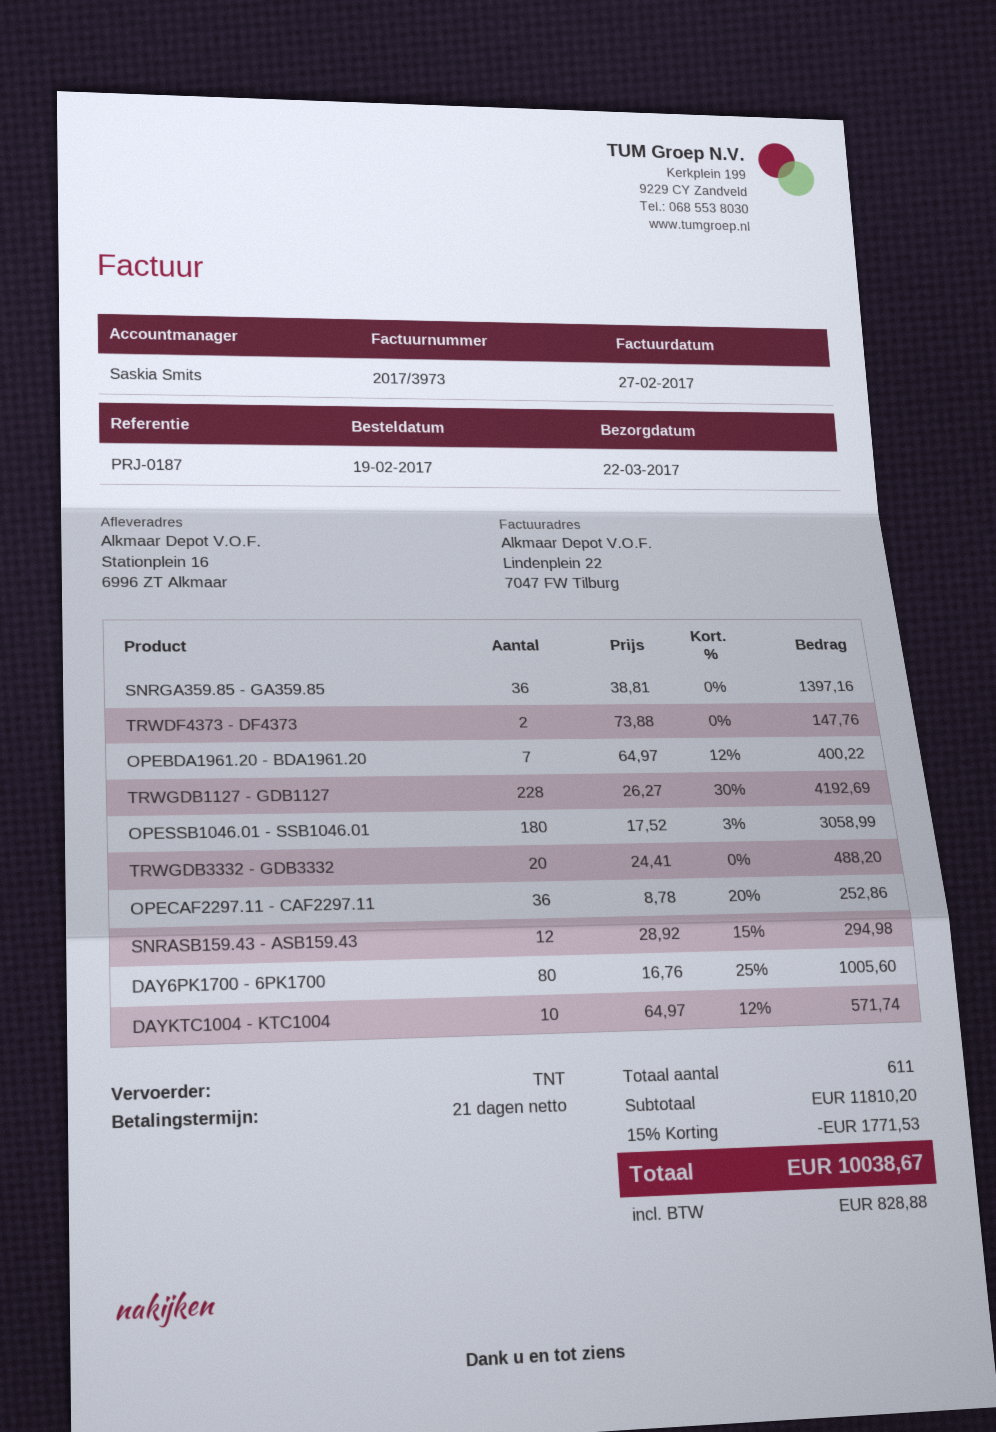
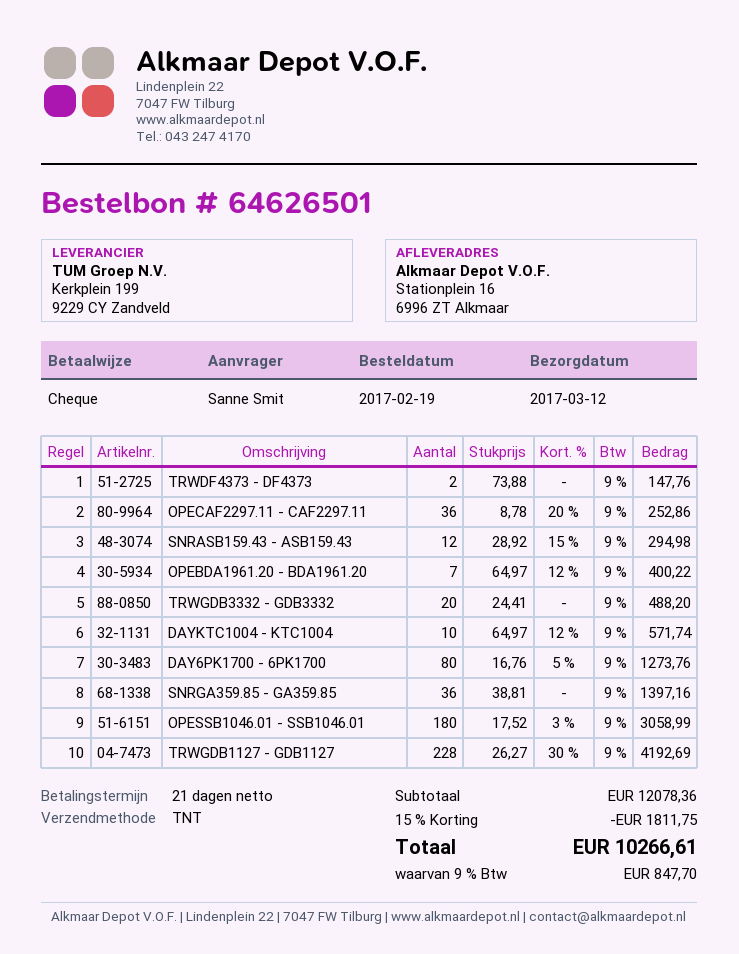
delivery date: 2017-03-22 -> 2017-03-12
DAY6PK1700 - 6PK1700: 80 x 16.76 - 25% = 1005.60 -> 80 x 16.76 - 5% = 1273.76
subtotal: 11810.20 -> 12078.36
discount: 15% = 1771.53 -> 15% = 1811.75
tax: 828.88 -> 847.70
total: 10038.67 -> 10266.61

